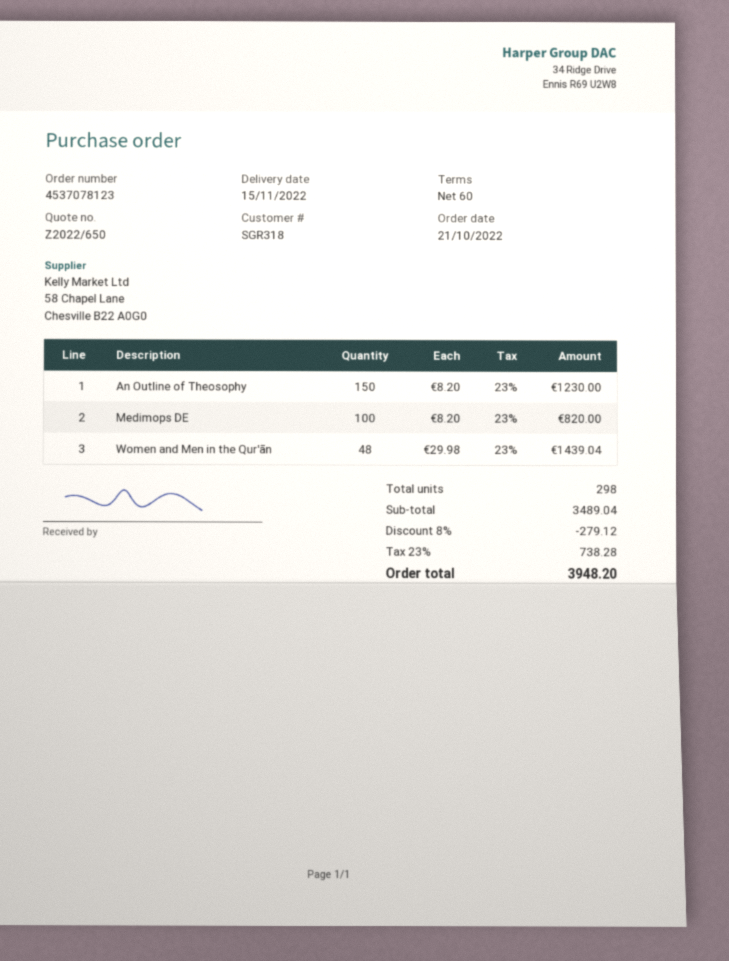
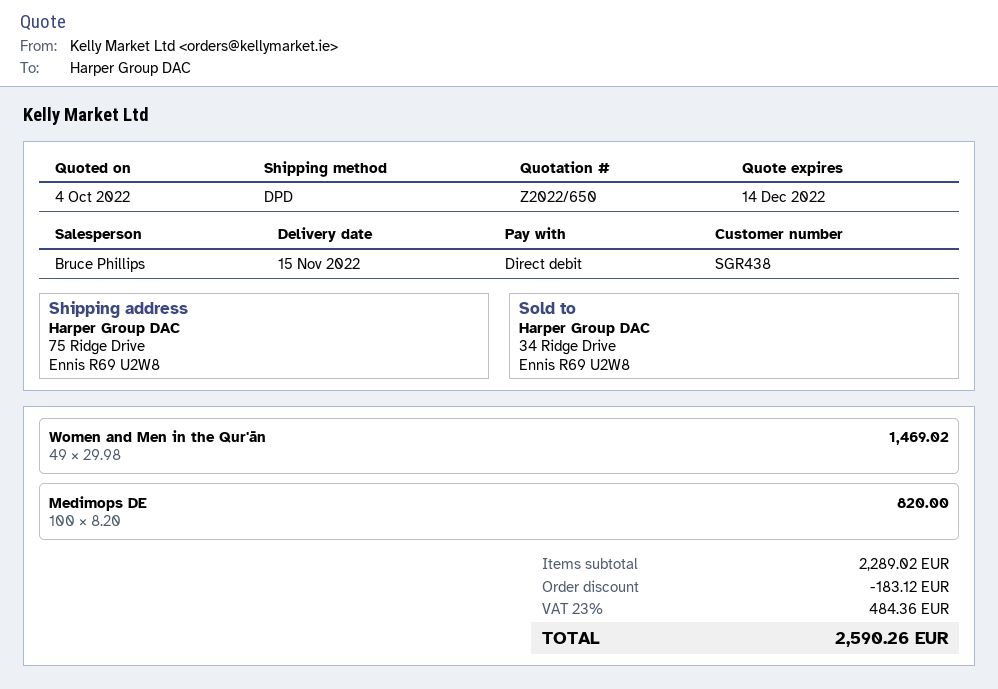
customer number: SGR318 -> SGR438
An Outline of Theosophy: 150 x 8.20 = 1230.00 -> none
Women and Men in the Qur'ān: 48 x 29.98 = 1439.04 -> 49 x 29.98 = 1469.02
subtotal: 3489.04 -> 2289.02
discount: 279.12 -> 183.12
tax: 23% = 738.28 -> 23% = 484.36
total: 3948.20 -> 2590.26

